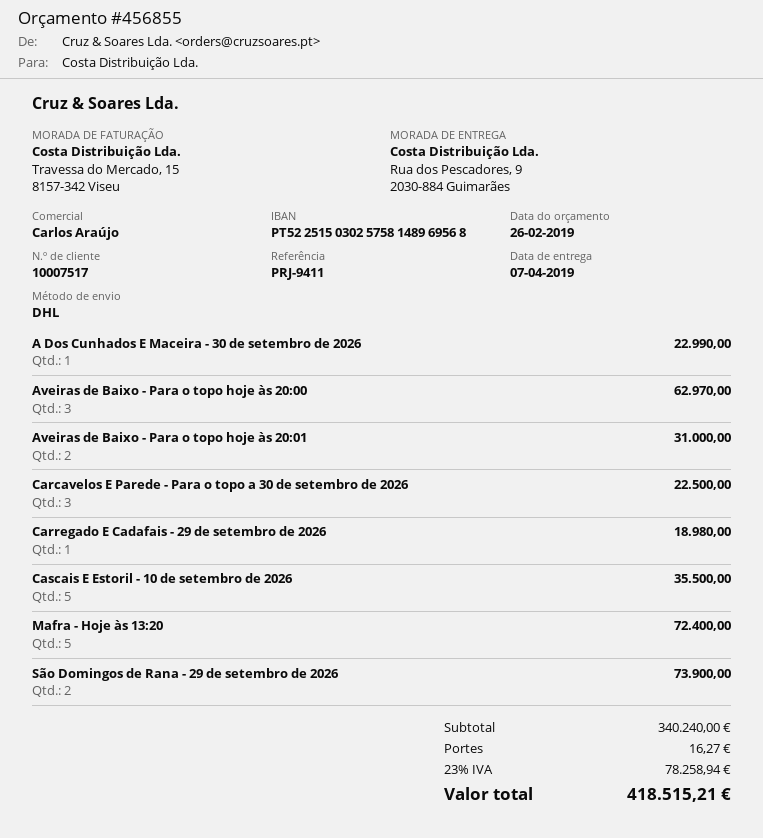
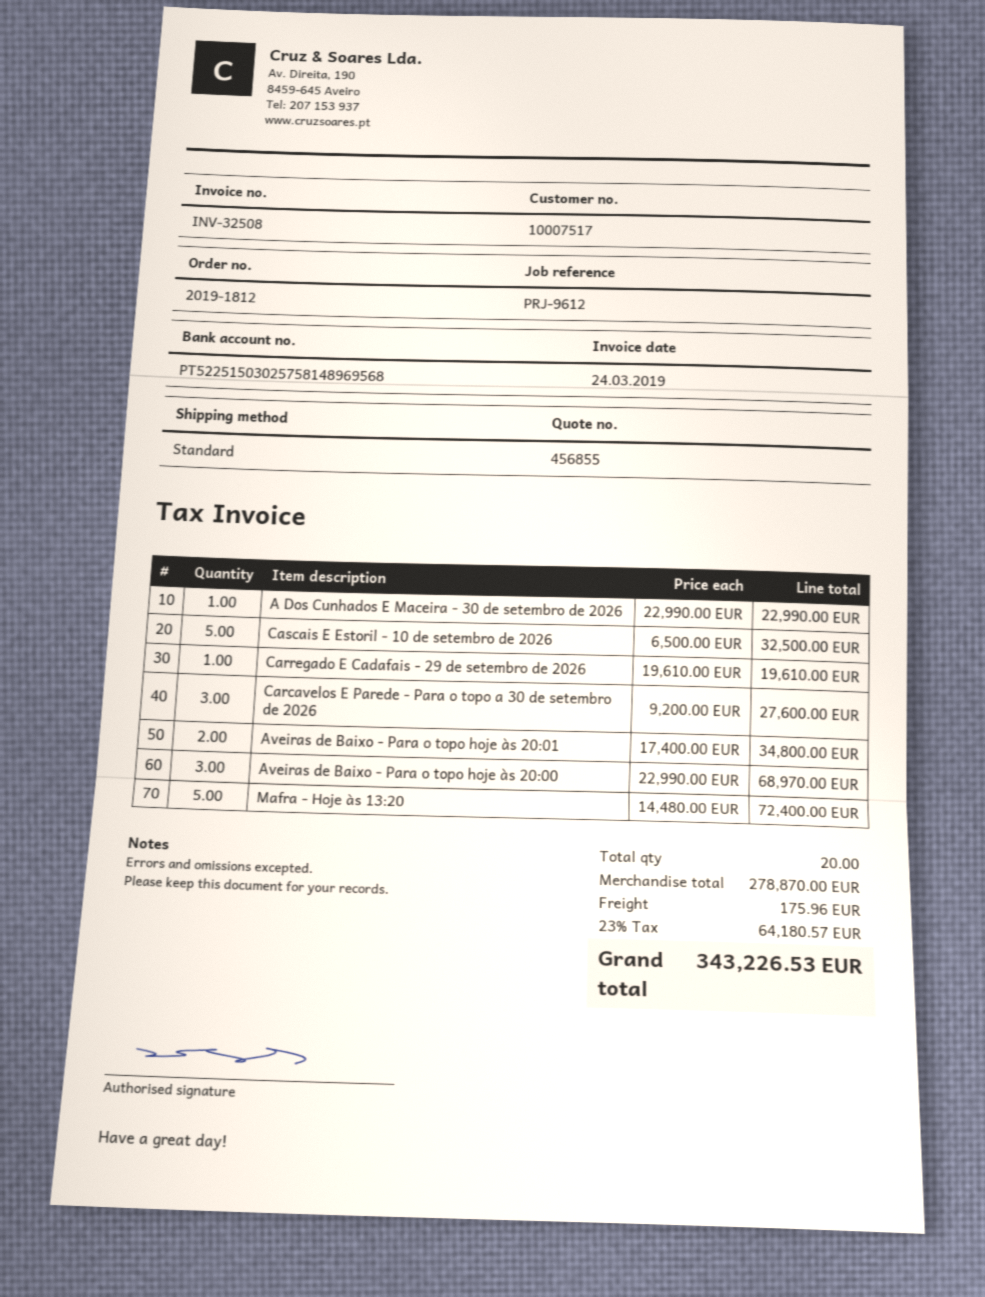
reference: PRJ-9411 -> PRJ-9612
shipping method: DHL -> standard
Aveiras de Baixo - Para o topo hoje às 20:00: 3 for 62970.00 -> 3 for 68970.00
Aveiras de Baixo - Para o topo hoje às 20:01: 2 for 31000.00 -> 2 for 34800.00
Carcavelos E Parede - Para o topo a 30 de setembro de 2026: 3 for 22500.00 -> 3 for 27600.00
Carregado E Cadafais - 29 de setembro de 2026: 1 for 18980.00 -> 1 for 19610.00
Cascais E Estoril - 10 de setembro de 2026: 5 for 35500.00 -> 5 for 32500.00
São Domingos de Rana - 29 de setembro de 2026: 2 for 73900.00 -> none
subtotal: 340240.00 -> 278870.00
shipping: 16.27 -> 175.96
tax: 23% = 78258.94 -> 23% = 64180.57
total: 418515.21 -> 343226.53

